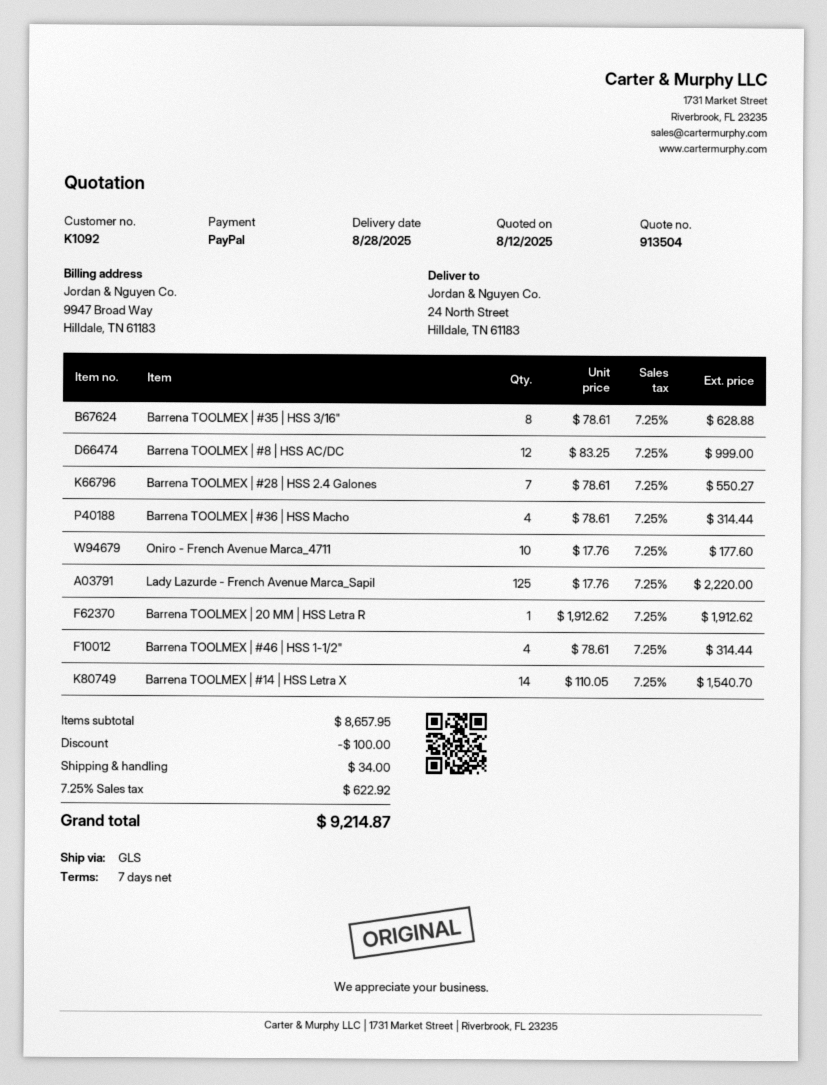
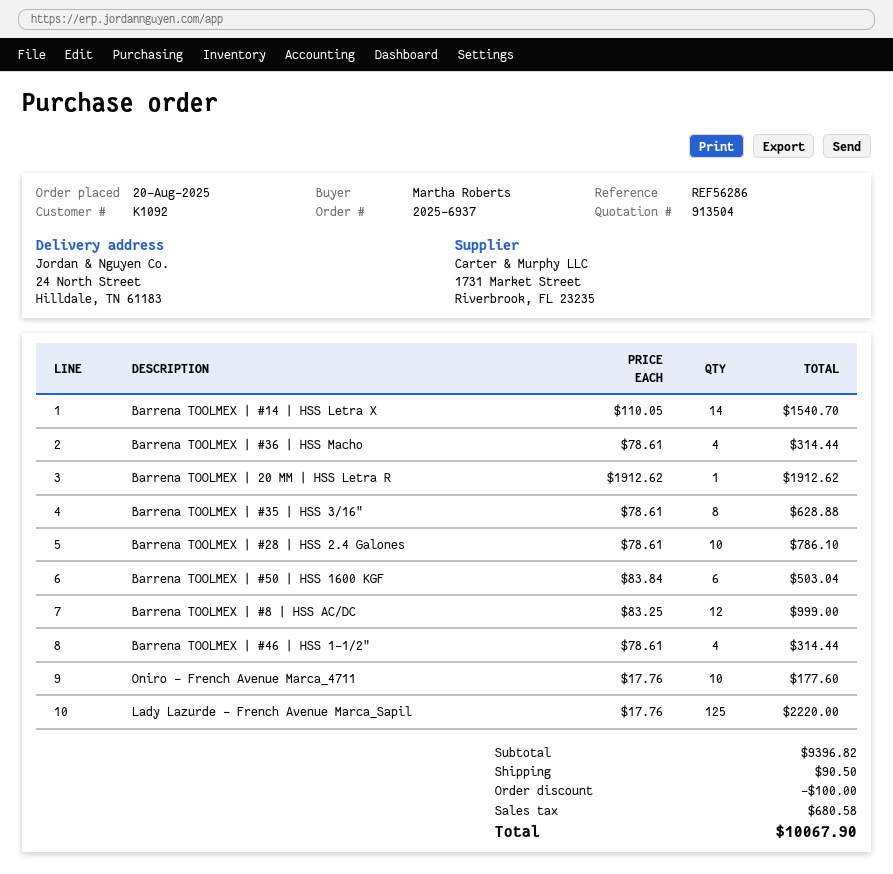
Barrena TOOLMEX | #28 | HSS 2.4 Galones: 7 x 78.61 = 550.27 -> 10 x 78.61 = 786.10
Barrena TOOLMEX | #50 | HSS 1600 KGF: none -> 6 x 83.84 = 503.04
subtotal: 8657.95 -> 9396.82
shipping: 34.00 -> 90.50
tax: 622.92 -> 680.58
total: 9214.87 -> 10067.90

